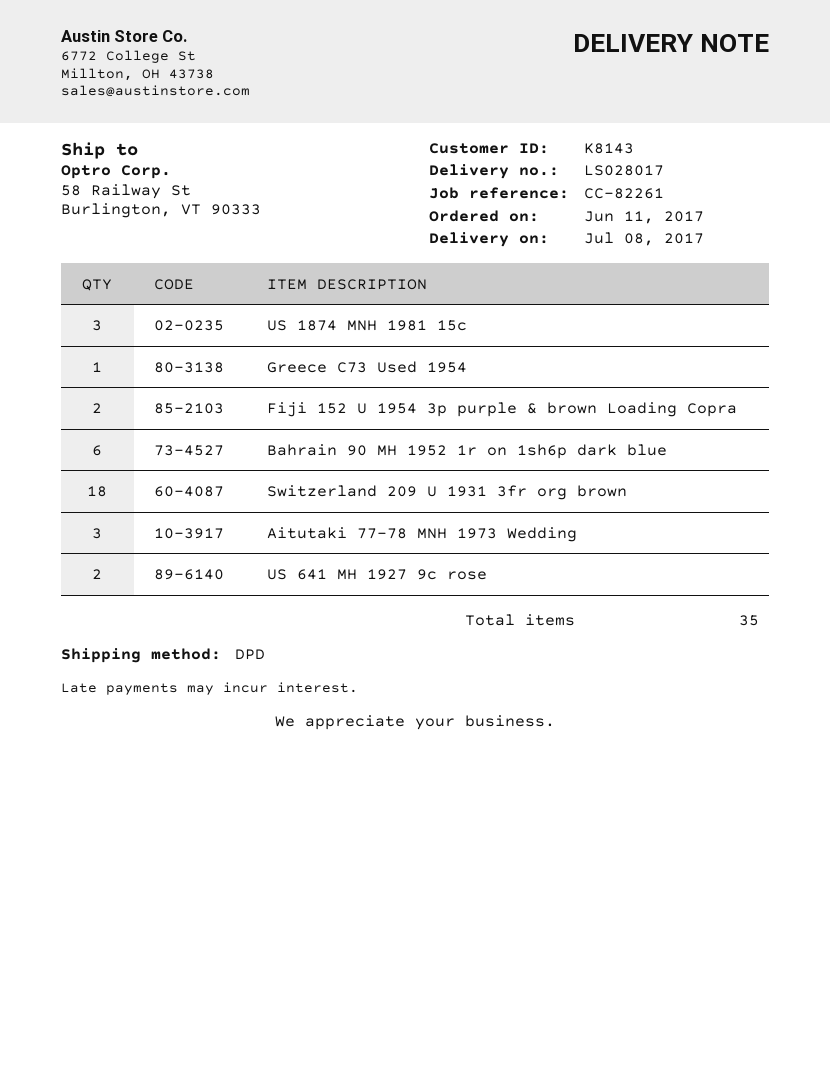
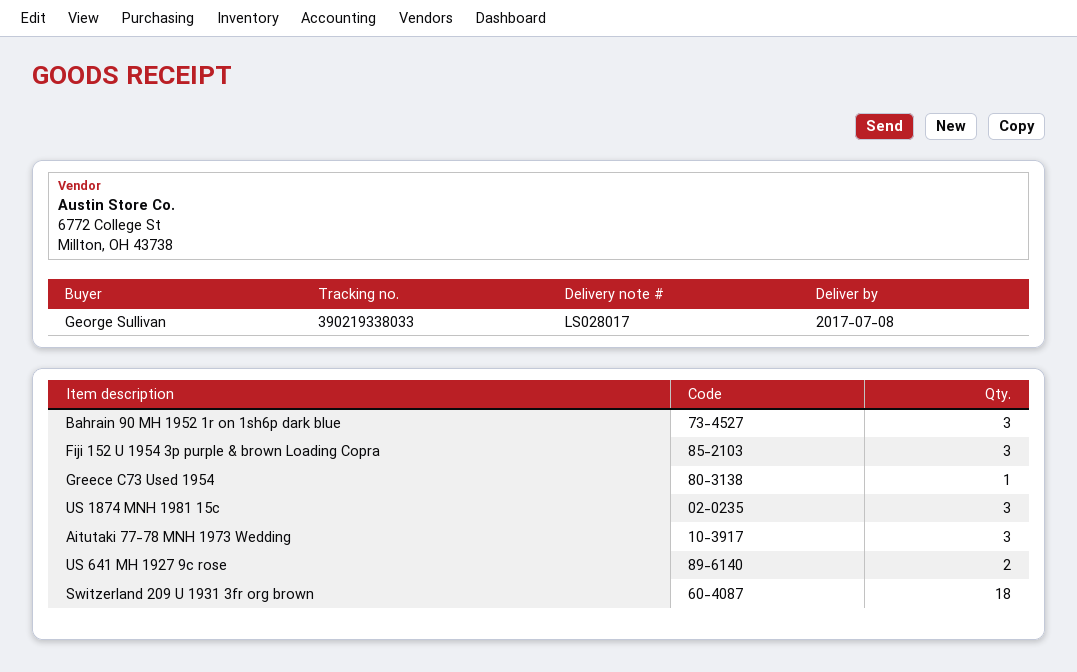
Fiji 152 U 1954 3p purple & brown Loading Copra: 2 -> 3
Bahrain 90 MH 1952 1r on 1sh6p dark blue: 6 -> 3

